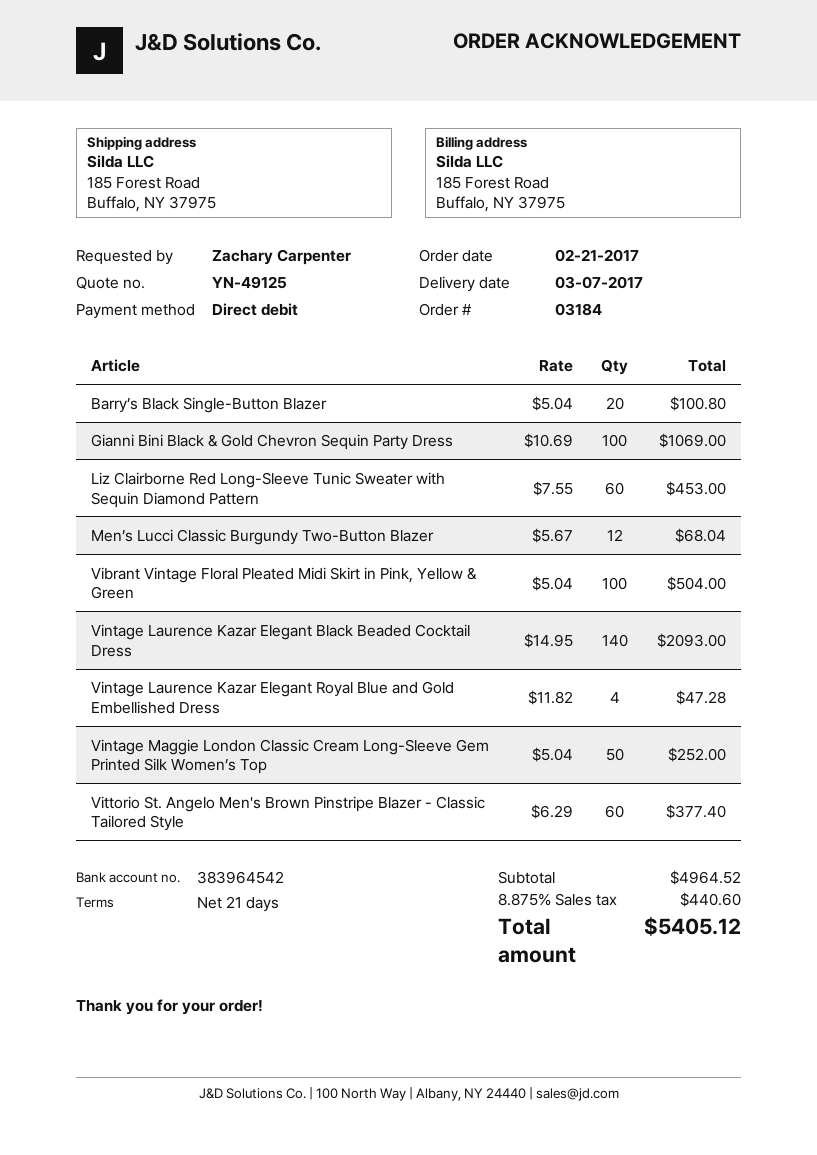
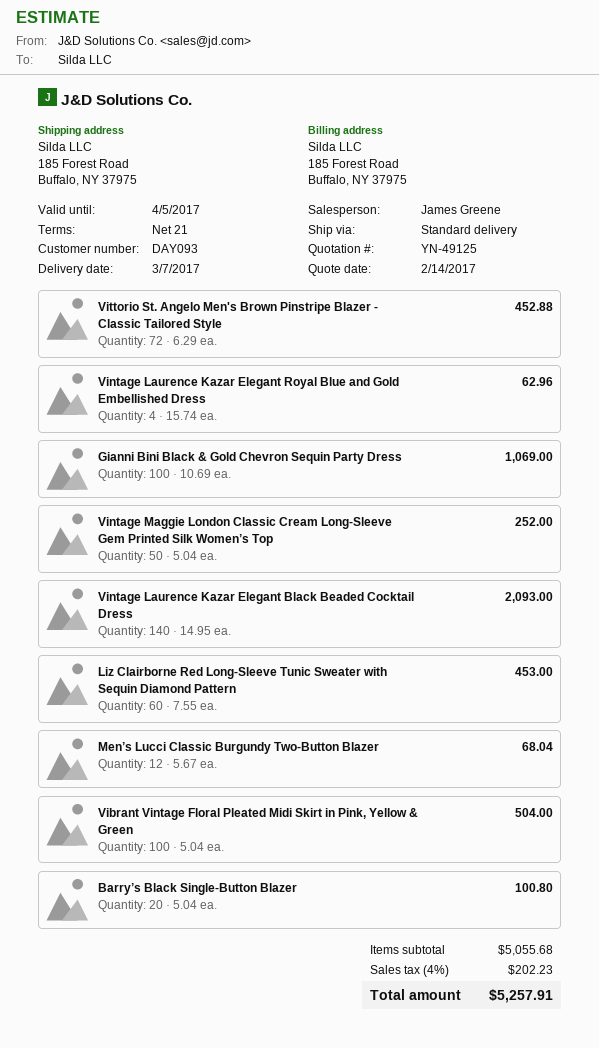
Vintage Laurence Kazar Elegant Royal Blue and Gold Embellished Dress: 4 x 11.82 = 47.28 -> 4 x 15.74 = 62.96
Vittorio St. Angelo Men's Brown Pinstripe Blazer - Classic Tailored Style: 60 x 6.29 = 377.40 -> 72 x 6.29 = 452.88
subtotal: 4964.52 -> 5055.68
tax: 8.875% = 440.60 -> 4% = 202.23
total: 5405.12 -> 5257.91

